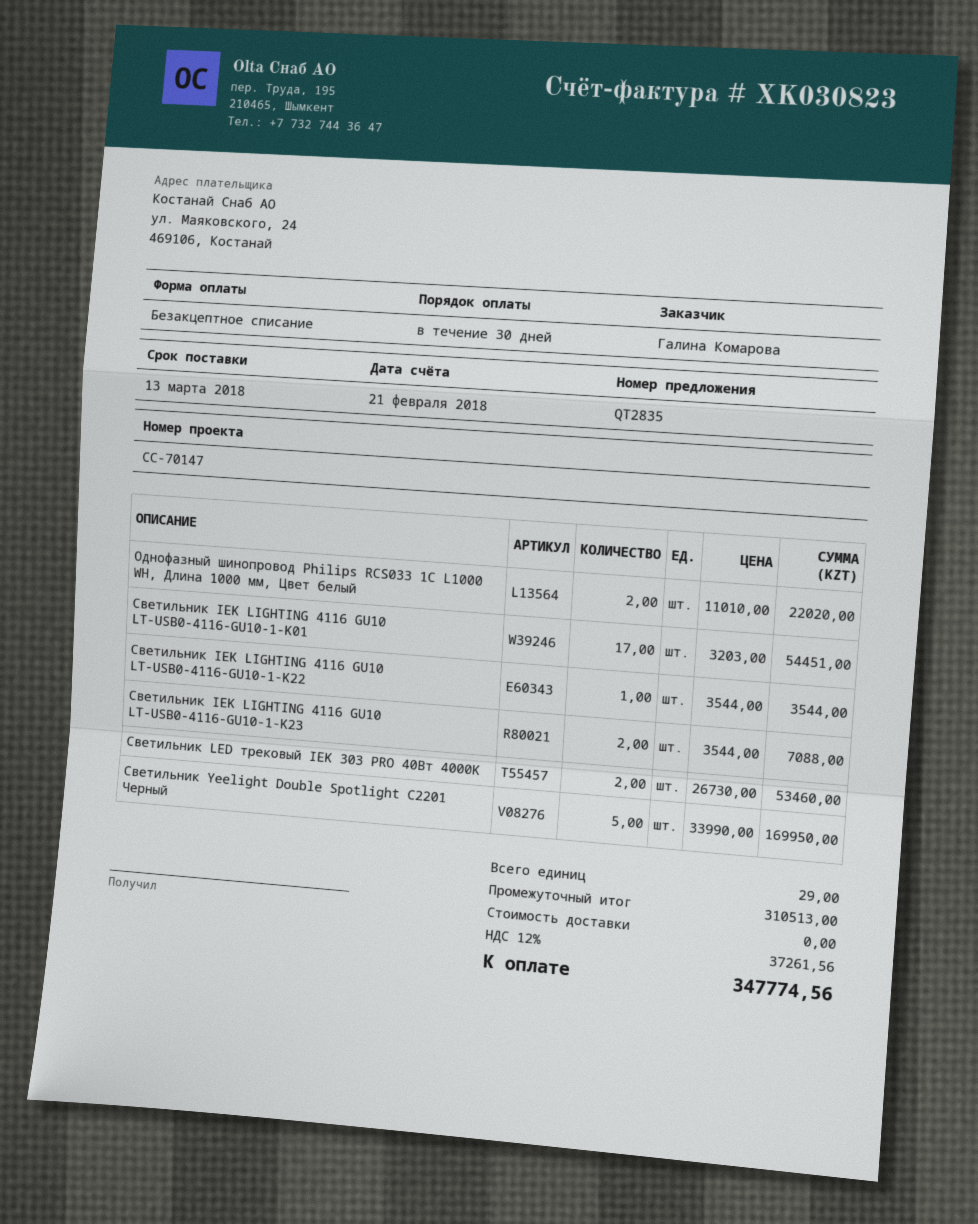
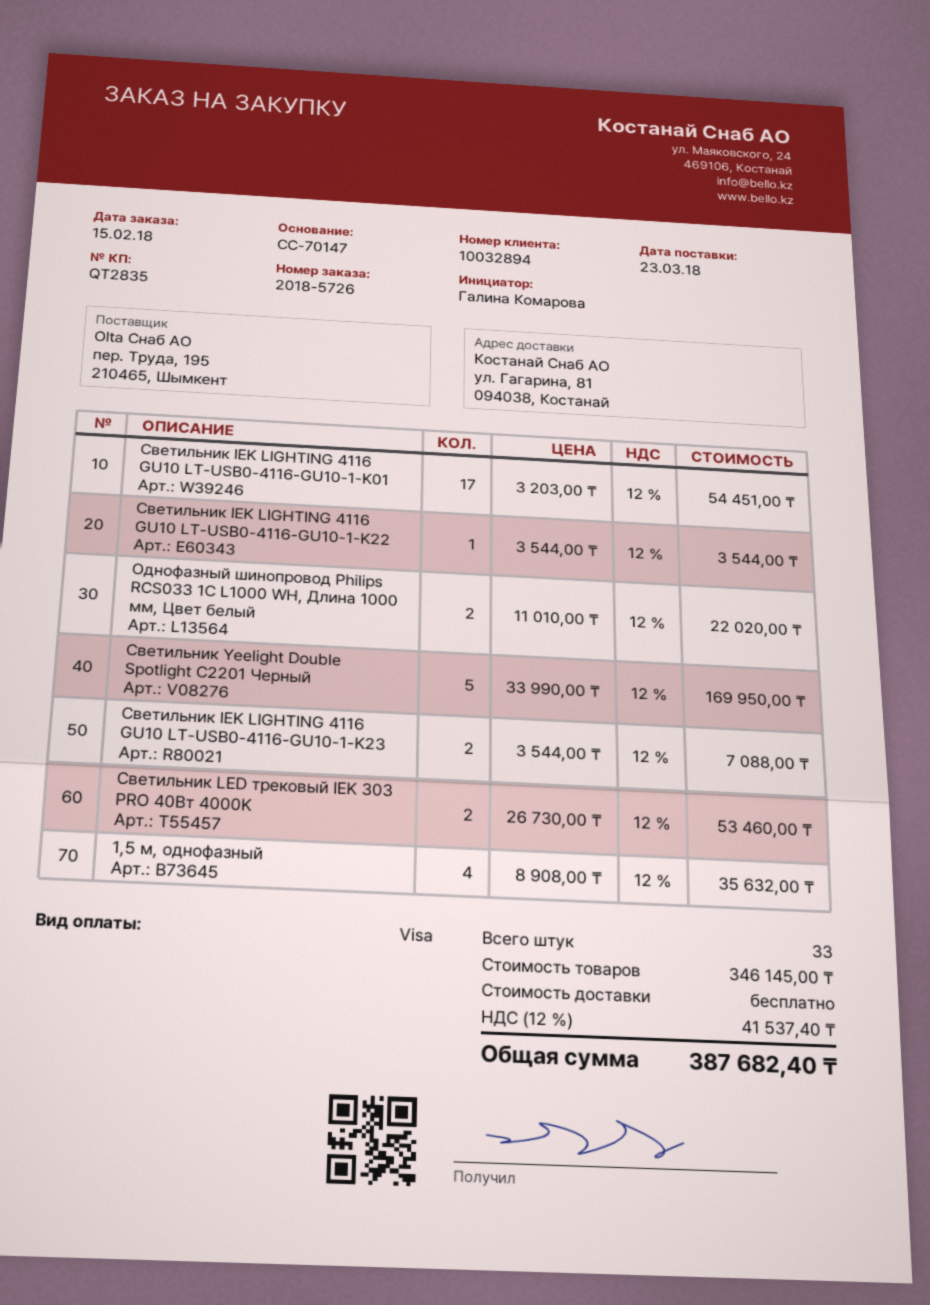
delivery date: 2018-03-13 -> 2018-03-23
payment method: direct debit -> Visa
1,5 м, однофазный: none -> 4 x 8908.00 = 35632.00
total quantity: 29 -> 33
subtotal: 310513.00 -> 346145.00
tax: 12% = 37261.56 -> 12% = 41537.40
total: 347774.56 -> 387682.40

